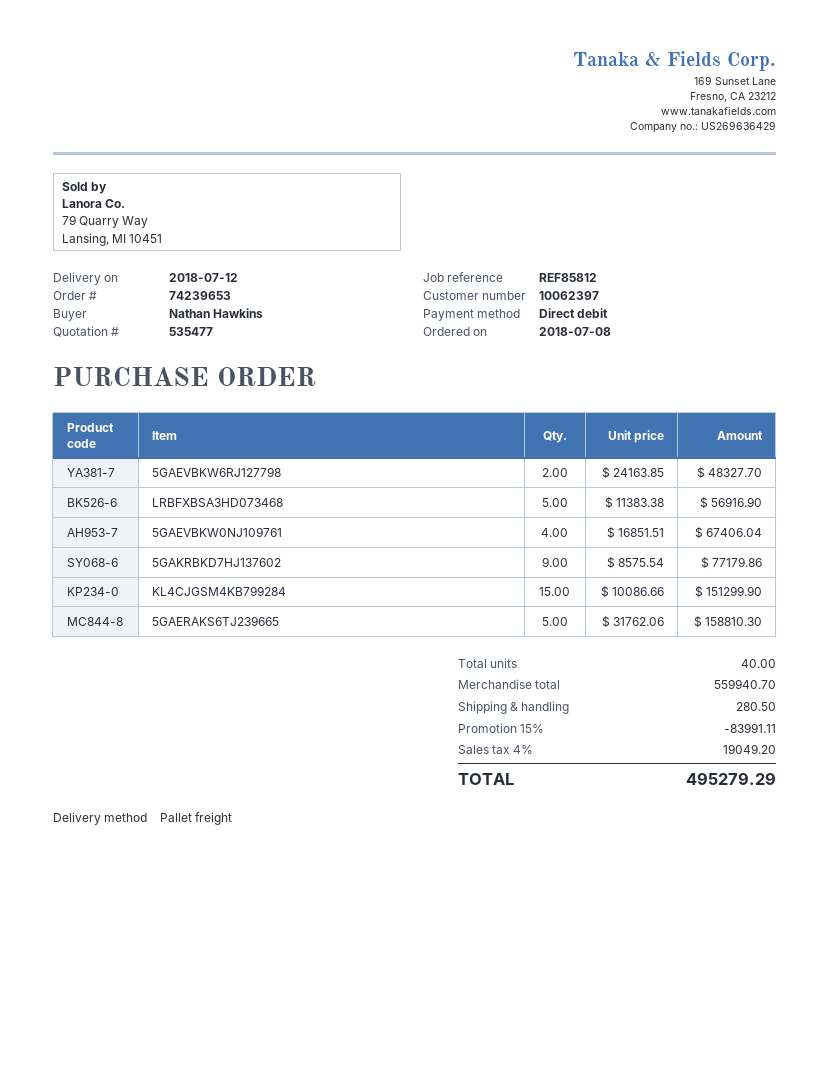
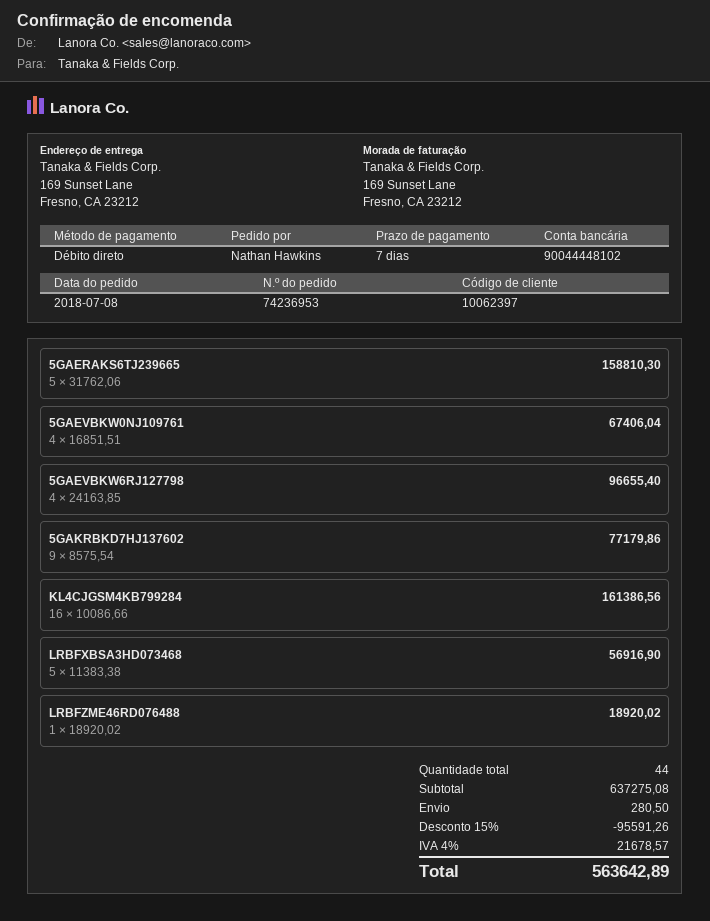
order number: 74239653 -> 74236953
5GAEVBKW6RJ127798: 2 x 24163.85 = 48327.70 -> 4 x 24163.85 = 96655.40
KL4CJGSM4KB799284: 15 x 10086.66 = 151299.90 -> 16 x 10086.66 = 161386.56
LRBFZME46RD076488: none -> 1 x 18920.02 = 18920.02
total quantity: 40 -> 44
subtotal: 559940.70 -> 637275.08
discount: 15% = 83991.11 -> 15% = 95591.26
tax: 4% = 19049.20 -> 4% = 21678.57
total: 495279.29 -> 563642.89

